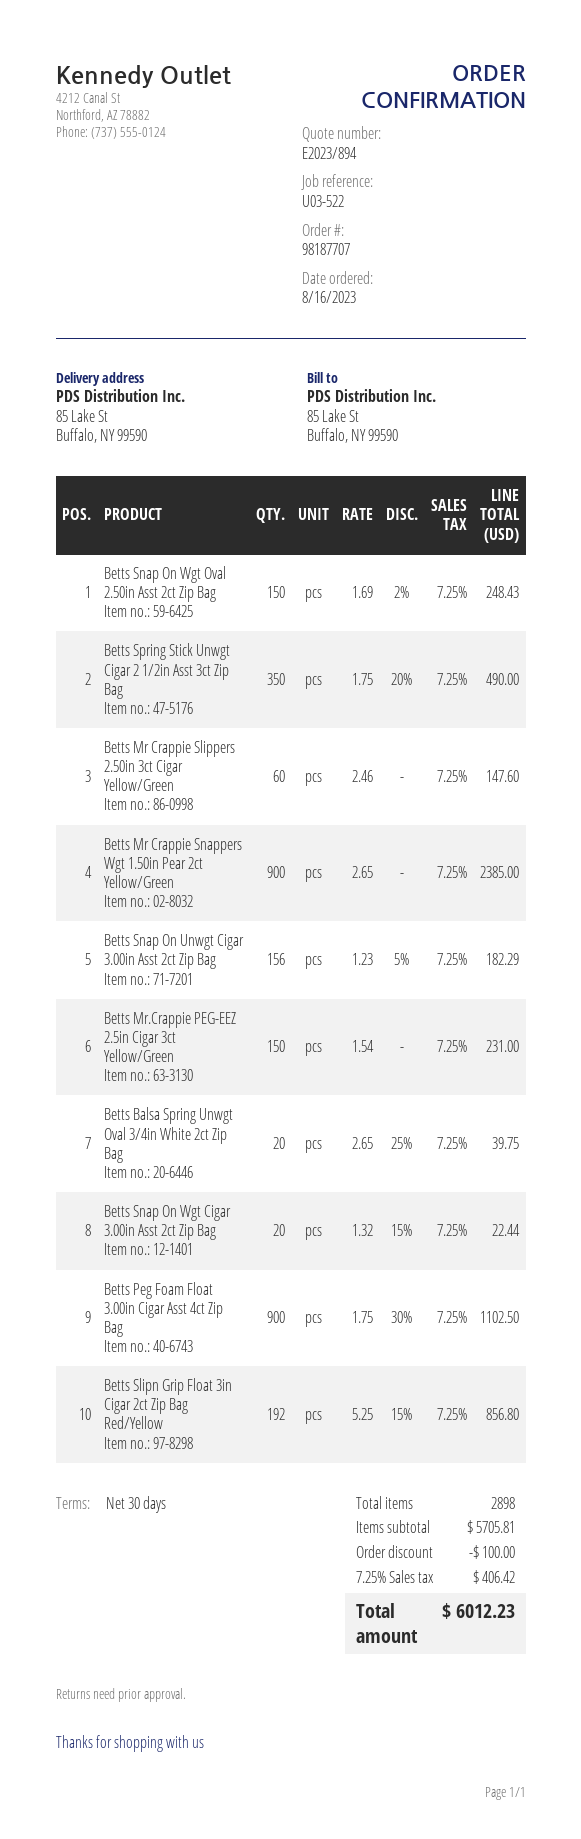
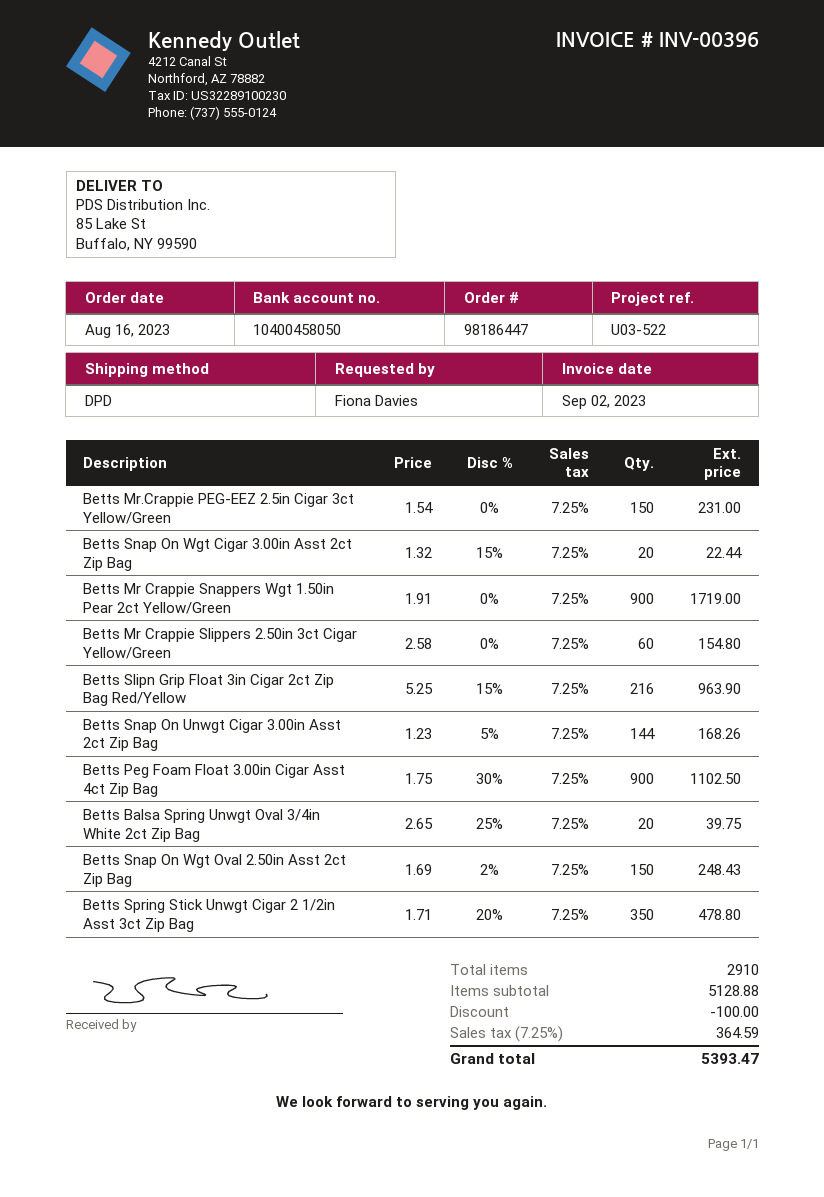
order number: 98187707 -> 98186447
Betts Spring Stick Unwgt Cigar 2 1/2in Asst 3ct Zip Bag: 350 x 1.75 - 20% = 490.00 -> 350 x 1.71 - 20% = 478.80
Betts Mr Crappie Slippers 2.50in 3ct Cigar Yellow/Green: 60 x 2.46 = 147.60 -> 60 x 2.58 = 154.80
Betts Mr Crappie Snappers Wgt 1.50in Pear 2ct Yellow/Green: 900 x 2.65 = 2385.00 -> 900 x 1.91 = 1719.00
Betts Snap On Unwgt Cigar 3.00in Asst 2ct Zip Bag: 156 x 1.23 - 5% = 182.29 -> 144 x 1.23 - 5% = 168.26
Betts Slipn Grip Float 3in Cigar 2ct Zip Bag Red/Yellow: 192 x 5.25 - 15% = 856.80 -> 216 x 5.25 - 15% = 963.90
total quantity: 2898 -> 2910
subtotal: 5705.81 -> 5128.88
tax: 7.25% = 406.42 -> 7.25% = 364.59
total: 6012.23 -> 5393.47

